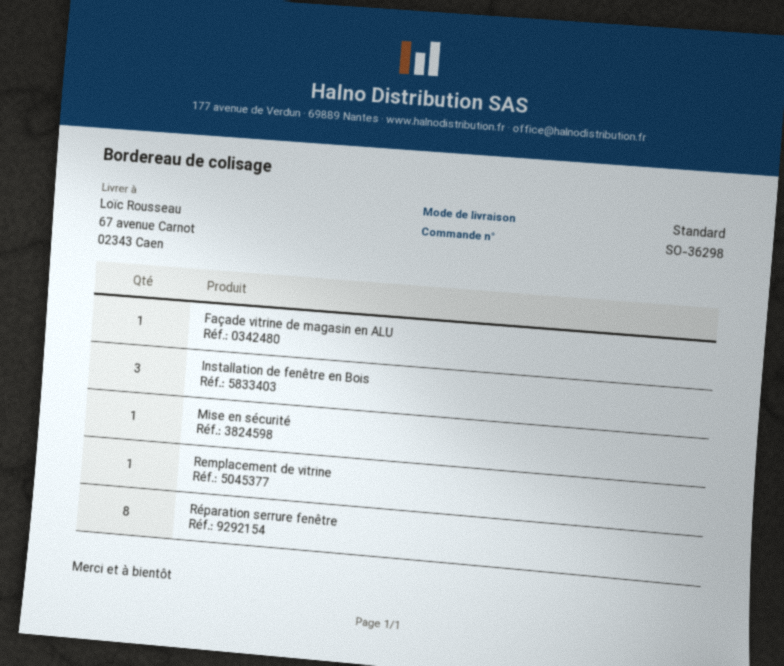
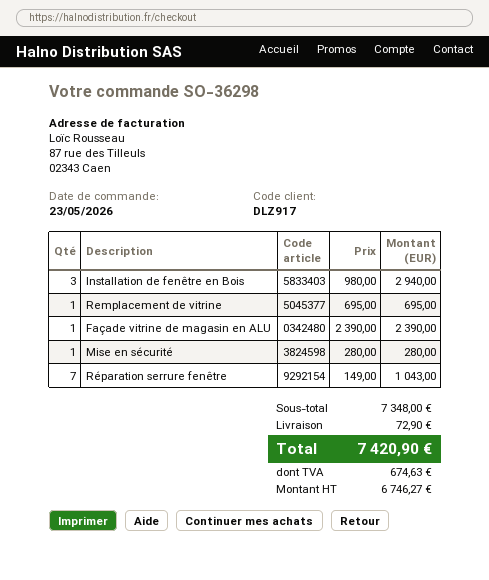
Réparation serrure fenêtre: 8 -> 7

